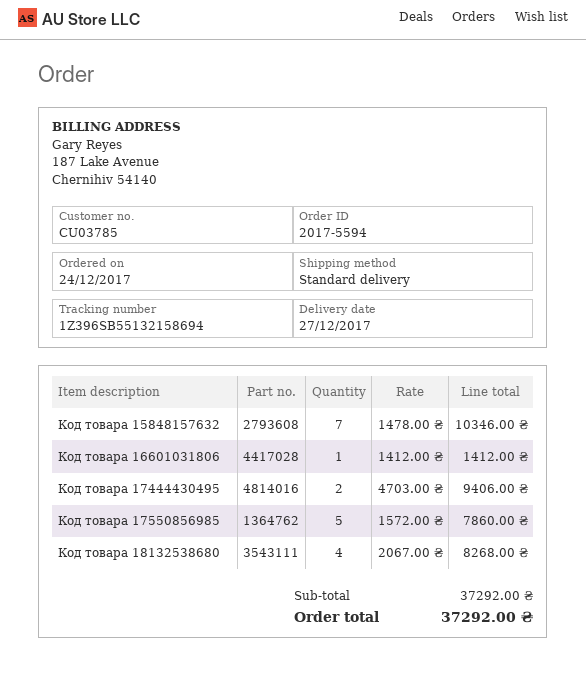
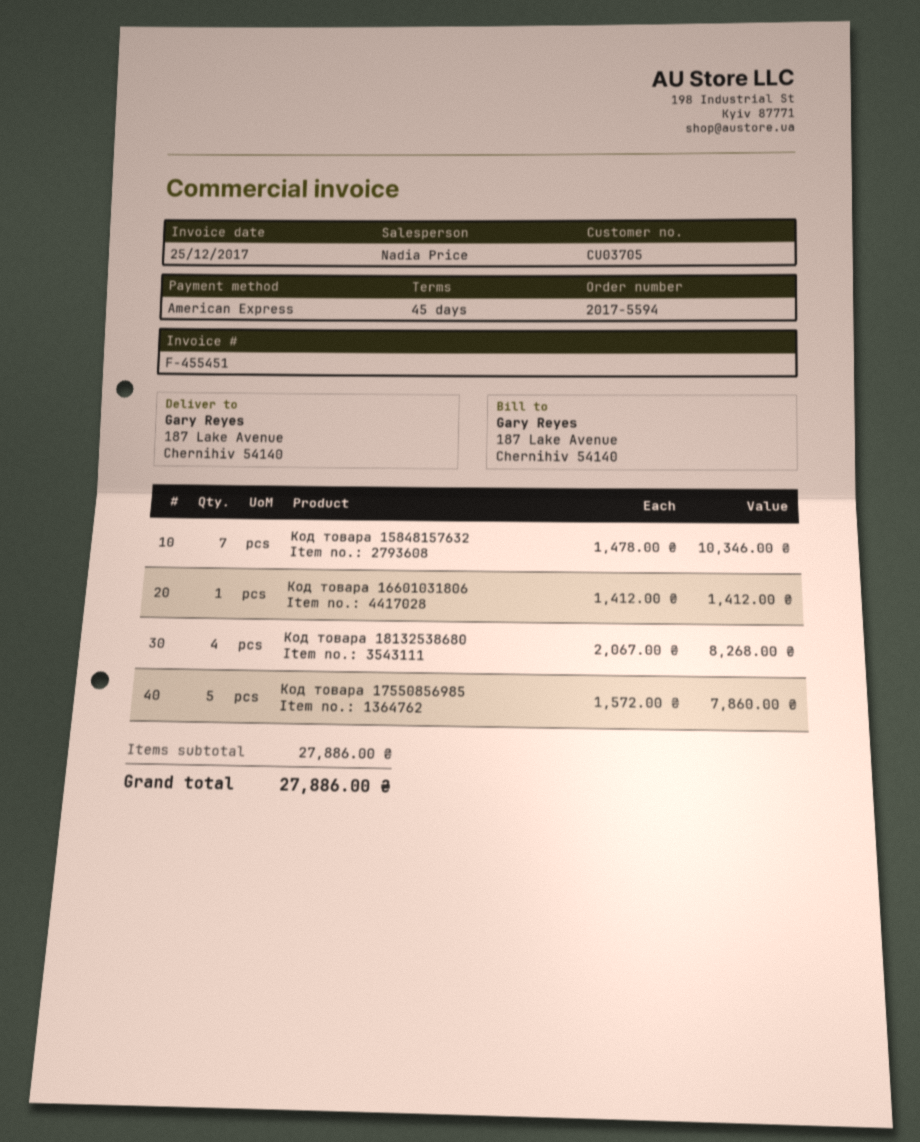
customer number: CU03785 -> CU03705
Код товара 17444430495: 2 x 4703.00 = 9406.00 -> none
subtotal: 37292.00 -> 27886.00
total: 37292.00 -> 27886.00

